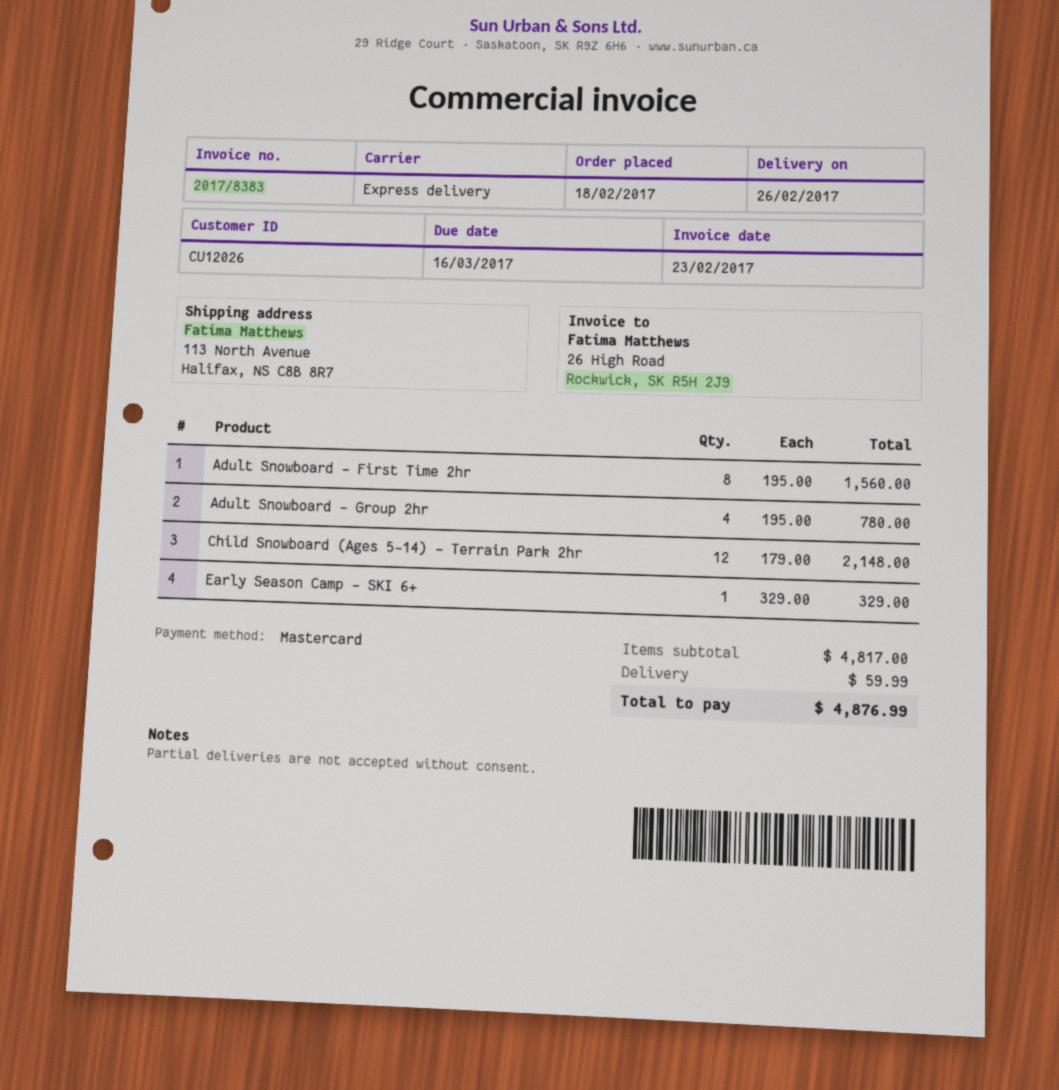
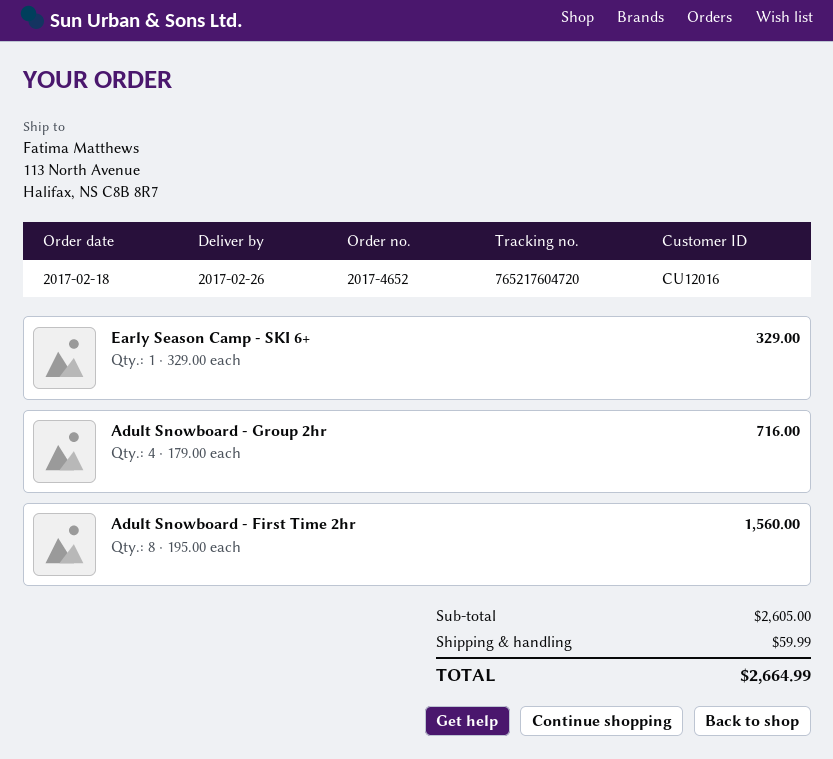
customer number: CU12026 -> CU12016
Adult Snowboard - Group 2hr: 4 x 195.00 = 780.00 -> 4 x 179.00 = 716.00
Child Snowboard (Ages 5-14) - Terrain Park 2hr: 12 x 179.00 = 2148.00 -> none
subtotal: 4817.00 -> 2605.00
total: 4876.99 -> 2664.99

